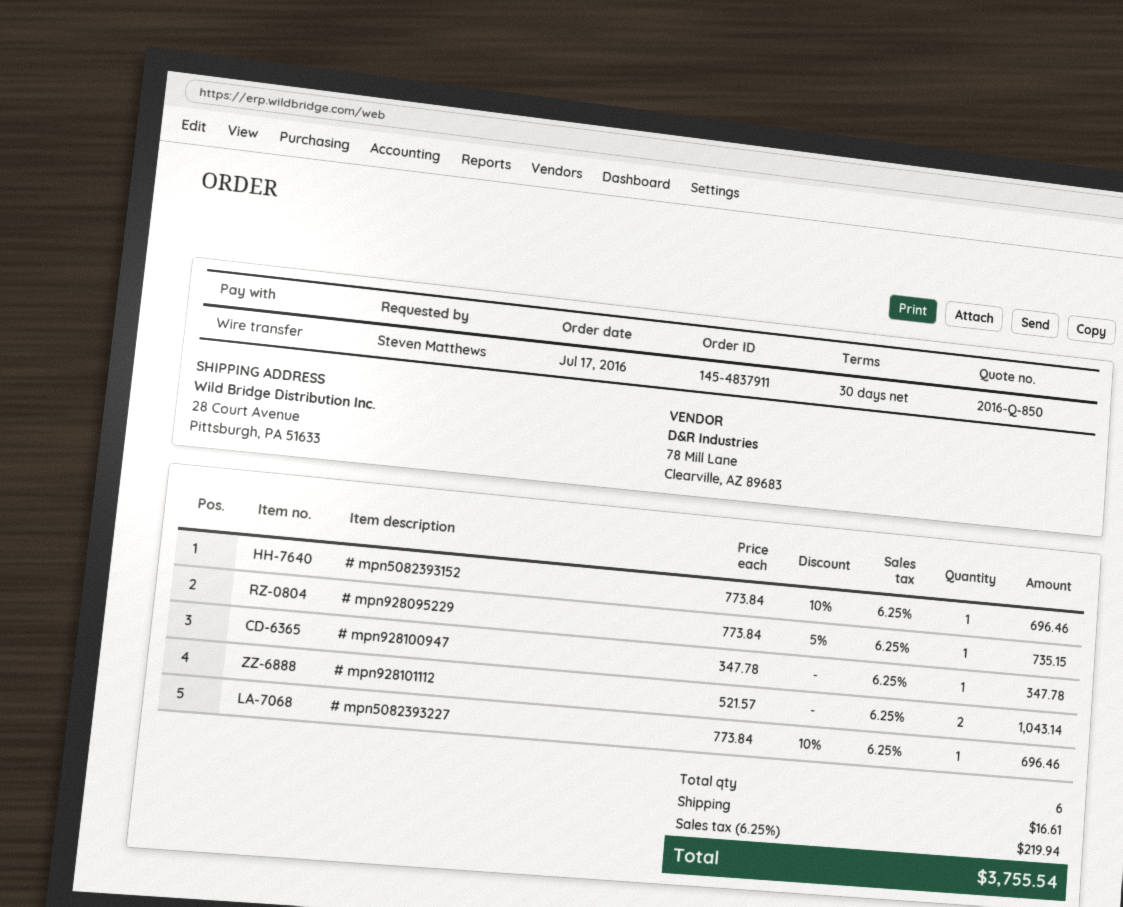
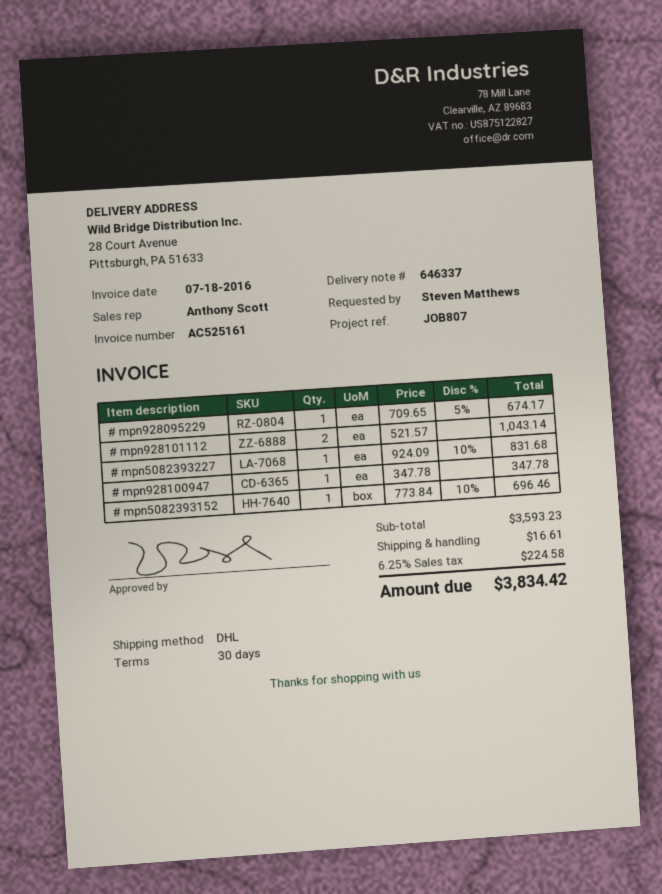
# mpn928095229: 1 x 773.84 - 5% = 735.15 -> 1 x 709.65 - 5% = 674.17
# mpn5082393227: 1 x 773.84 - 10% = 696.46 -> 1 x 924.09 - 10% = 831.68
tax: 6.25% = 219.94 -> 6.25% = 224.58
total: 3755.54 -> 3834.42

